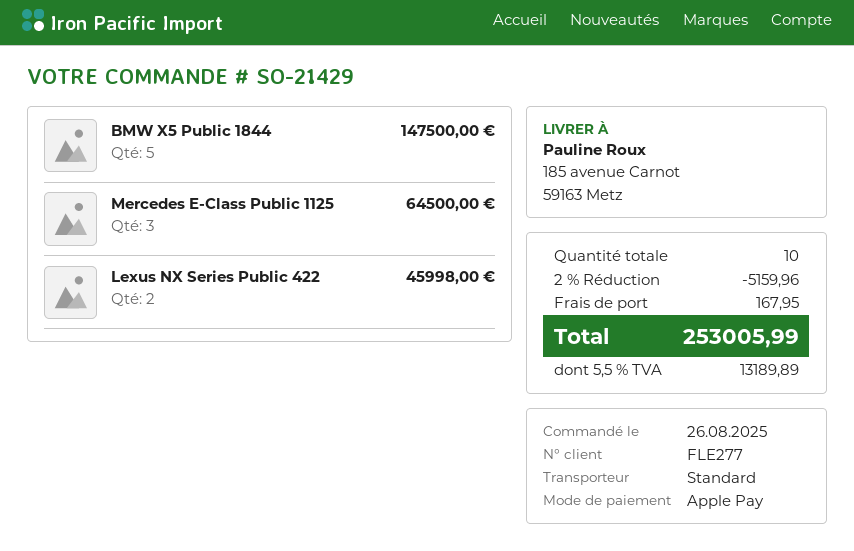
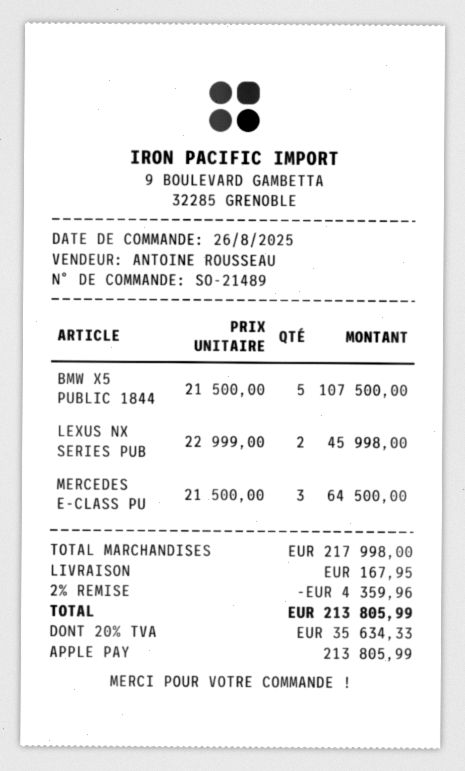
order number: SO-21429 -> SO-21489
BMW X5 Public 1844: 5 for 147500.00 -> 5 for 107500.00
discount: 2% = 5159.96 -> 2% = 4359.96
tax: 5.5% = 13189.89 -> 20% = 35634.33
total: 253005.99 -> 213805.99

